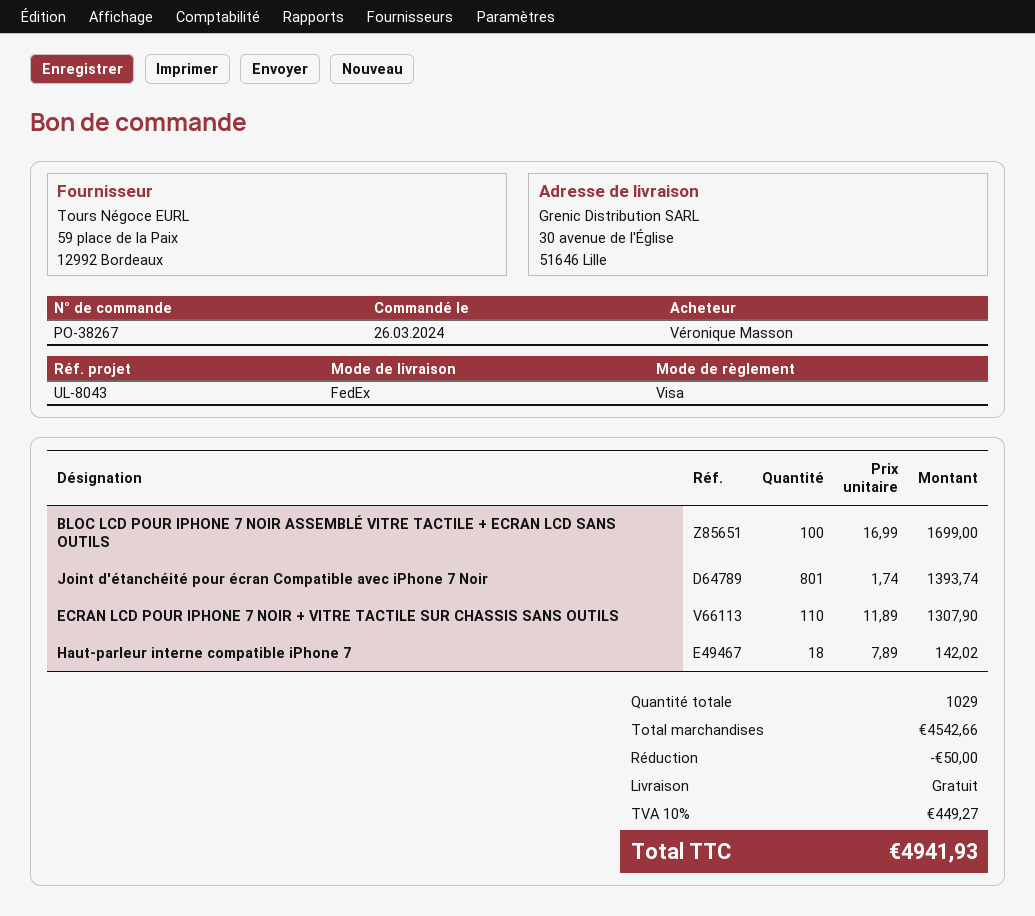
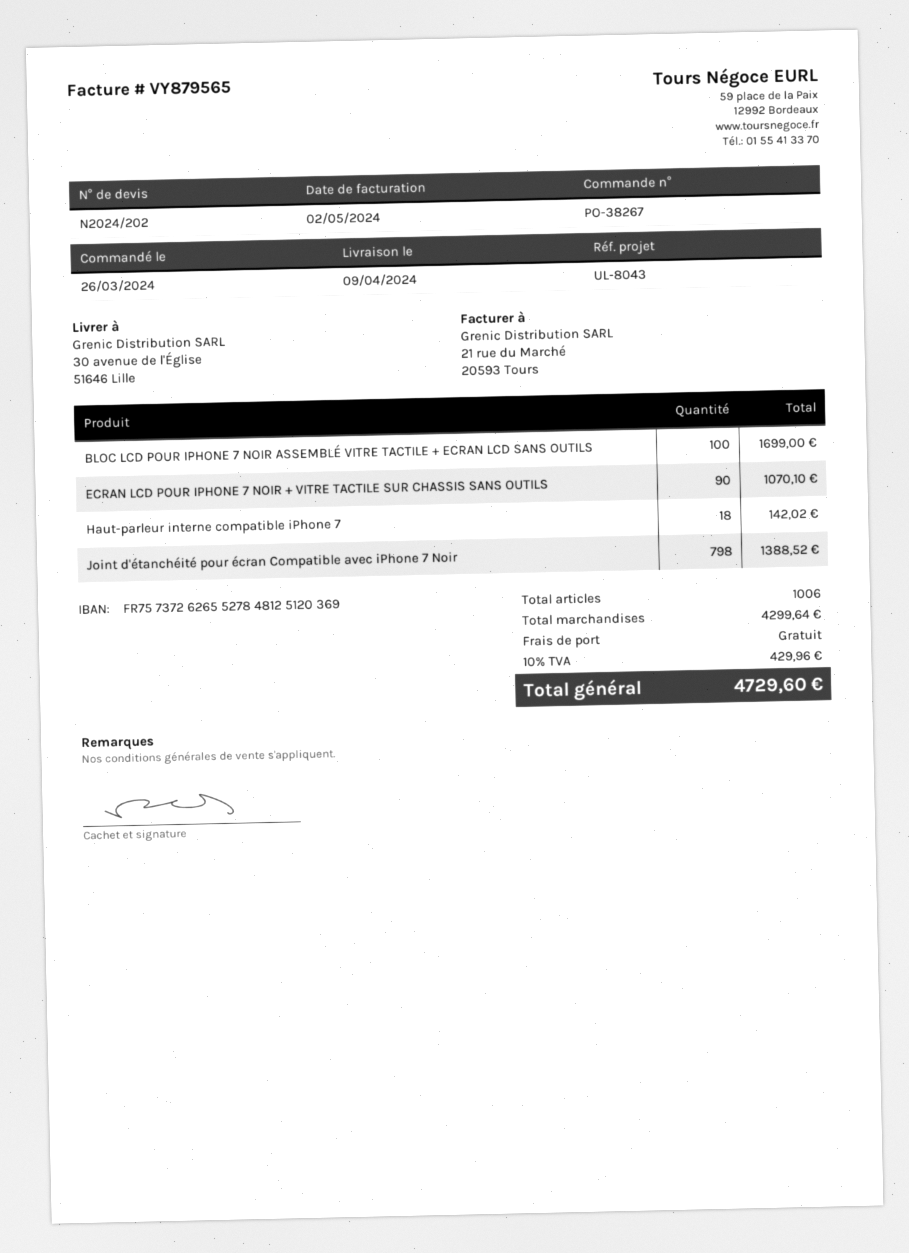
Joint d'étanchéité pour écran Compatible avec iPhone 7 Noir: 801 for 1393.74 -> 798 for 1388.52
ECRAN LCD POUR IPHONE 7 NOIR + VITRE TACTILE SUR CHASSIS SANS OUTILS: 110 for 1307.90 -> 90 for 1070.10
total quantity: 1029 -> 1006
subtotal: 4542.66 -> 4299.64
discount: 50.00 -> none
tax: 10% = 449.27 -> 10% = 429.96
total: 4941.93 -> 4729.60

